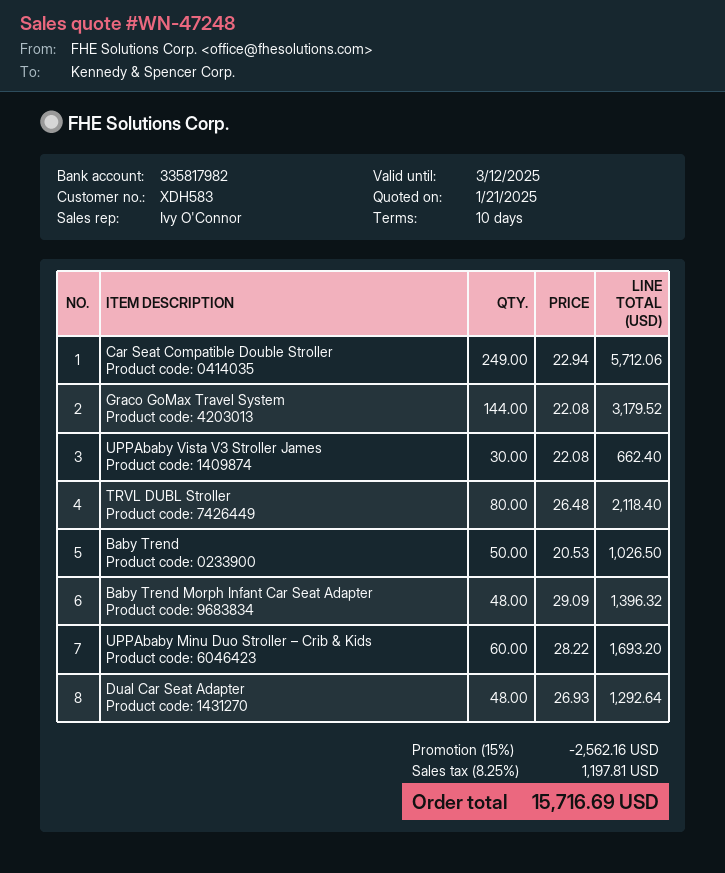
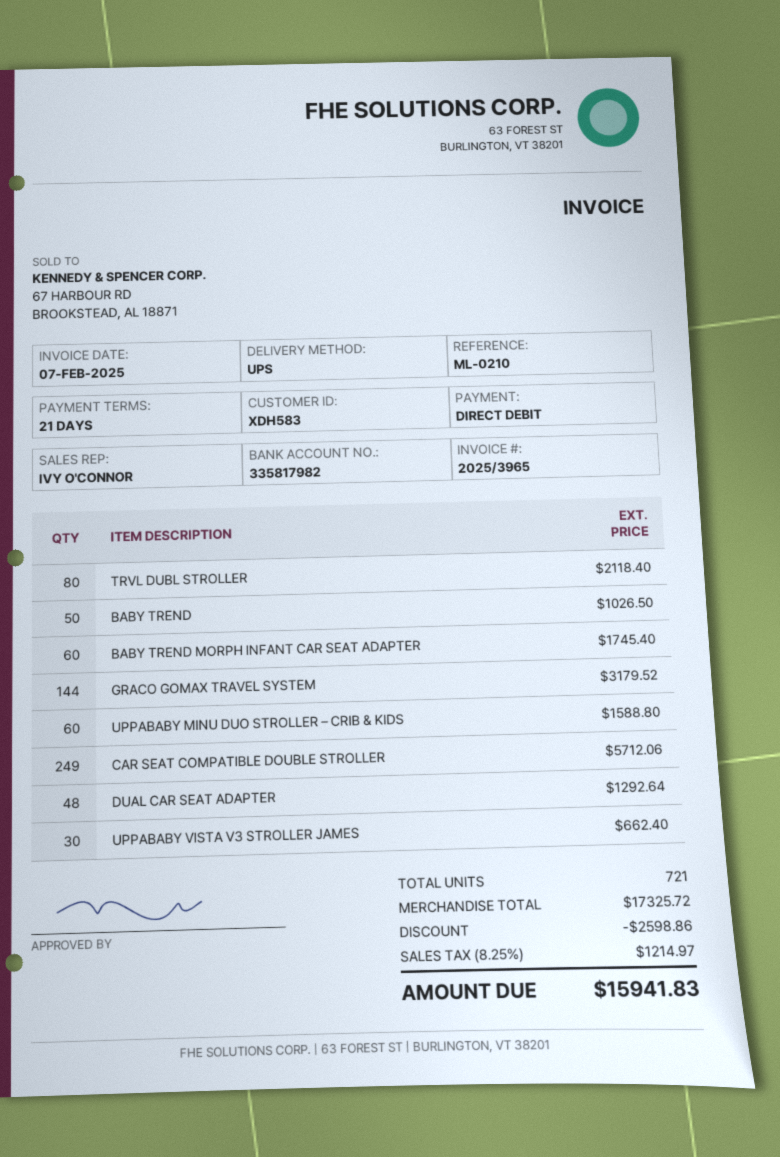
payment terms: 10 days -> 21 days
Baby Trend Morph Infant Car Seat Adapter: 48 for 1396.32 -> 60 for 1745.40
UPPAbaby Minu Duo Stroller – Crib & Kids: 60 for 1693.20 -> 60 for 1588.80
discount: 2562.16 -> 2598.86
tax: 8.25% = 1197.81 -> 8.25% = 1214.97
total: 15716.69 -> 15941.83

